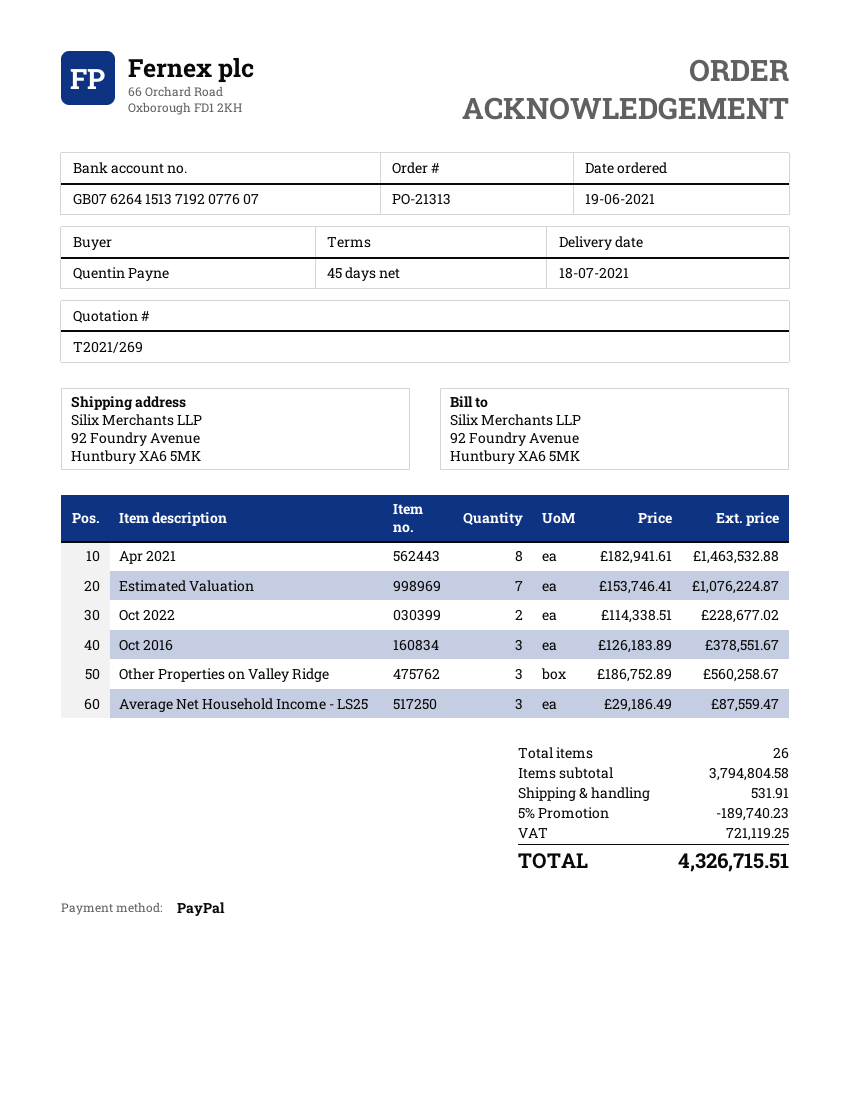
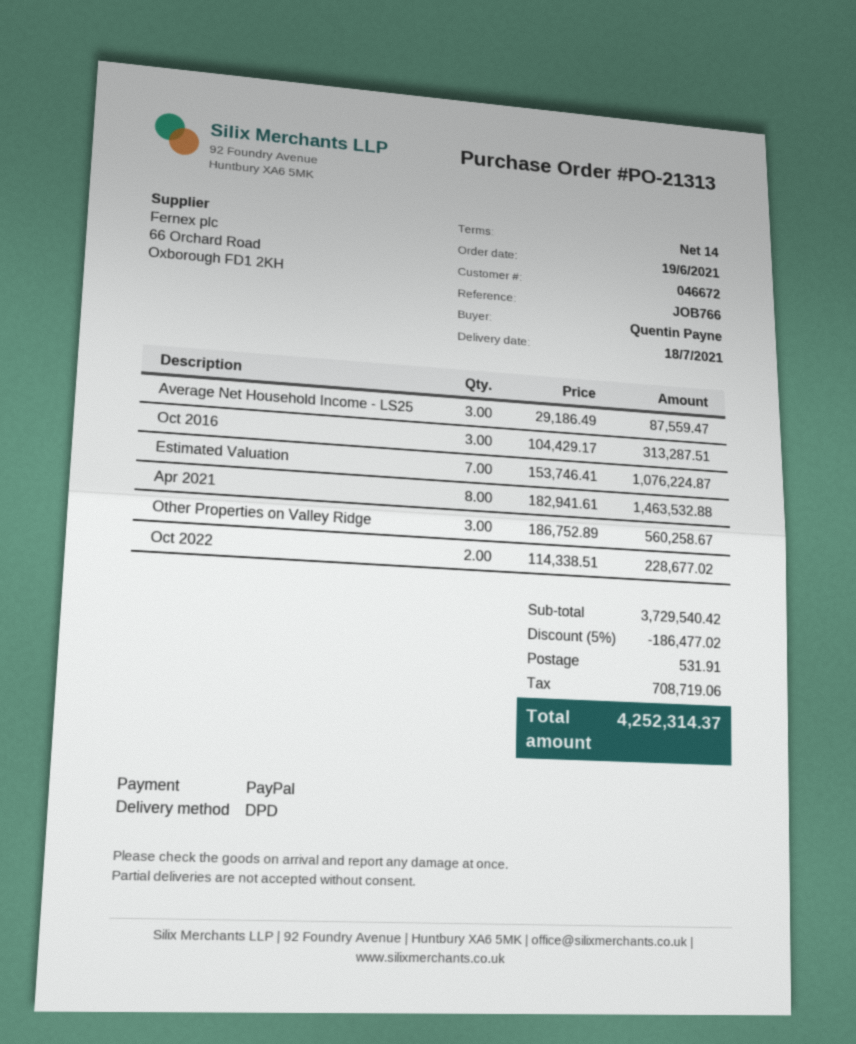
payment terms: 45 days -> 14 days
Oct 2016: 3 x 126183.89 = 378551.67 -> 3 x 104429.17 = 313287.51
subtotal: 3794804.58 -> 3729540.42
discount: 5% = 189740.23 -> 5% = 186477.02
tax: 721119.25 -> 708719.06
total: 4326715.51 -> 4252314.37

